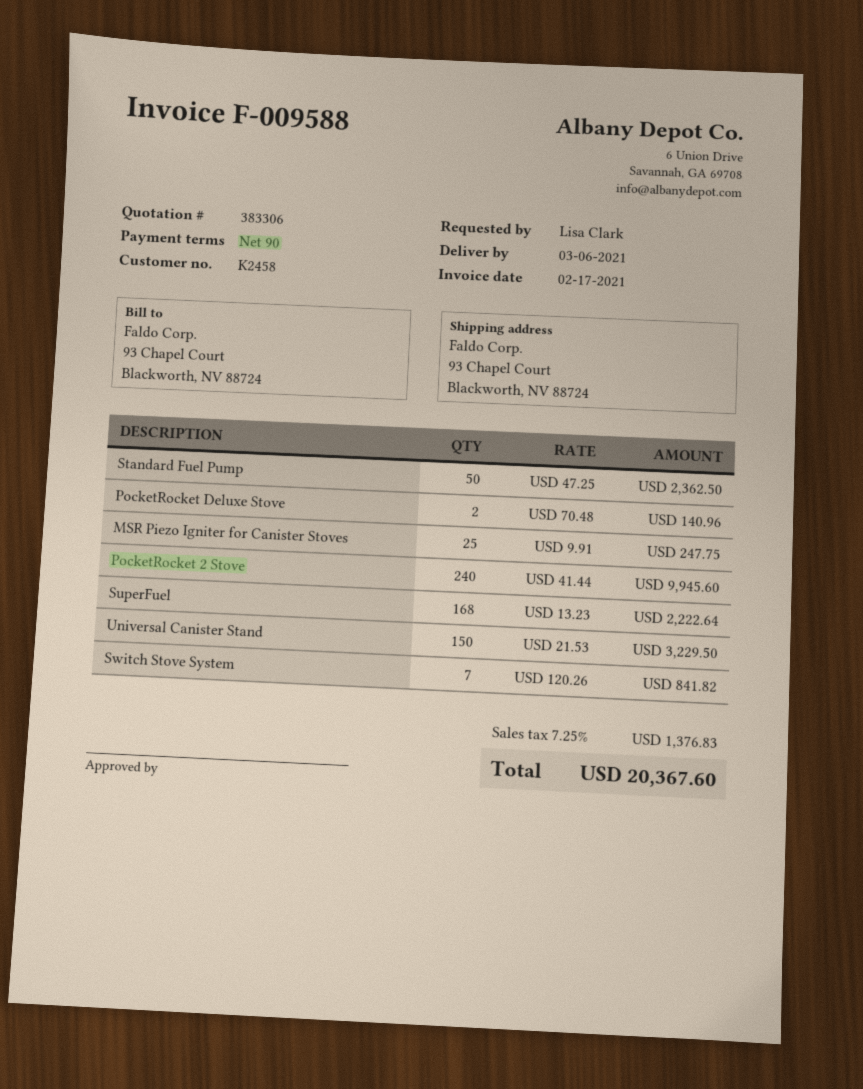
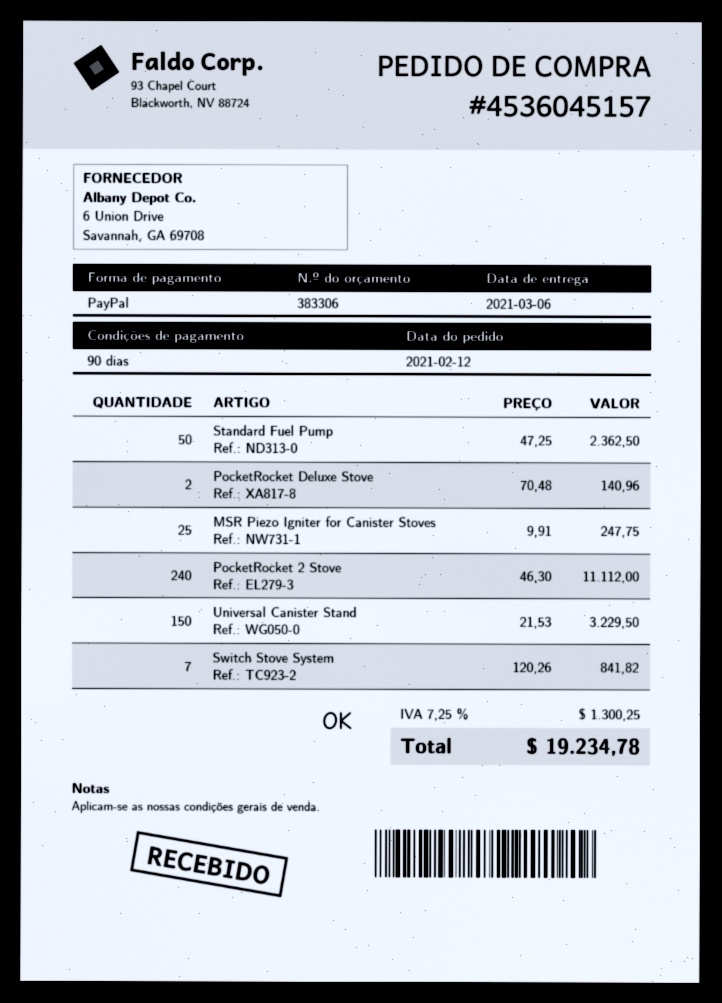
PocketRocket 2 Stove: 240 x 41.44 = 9945.60 -> 240 x 46.30 = 11112.00
SuperFuel: 168 x 13.23 = 2222.64 -> none
tax: 7.25% = 1376.83 -> 7.25% = 1300.25
total: 20367.60 -> 19234.78

